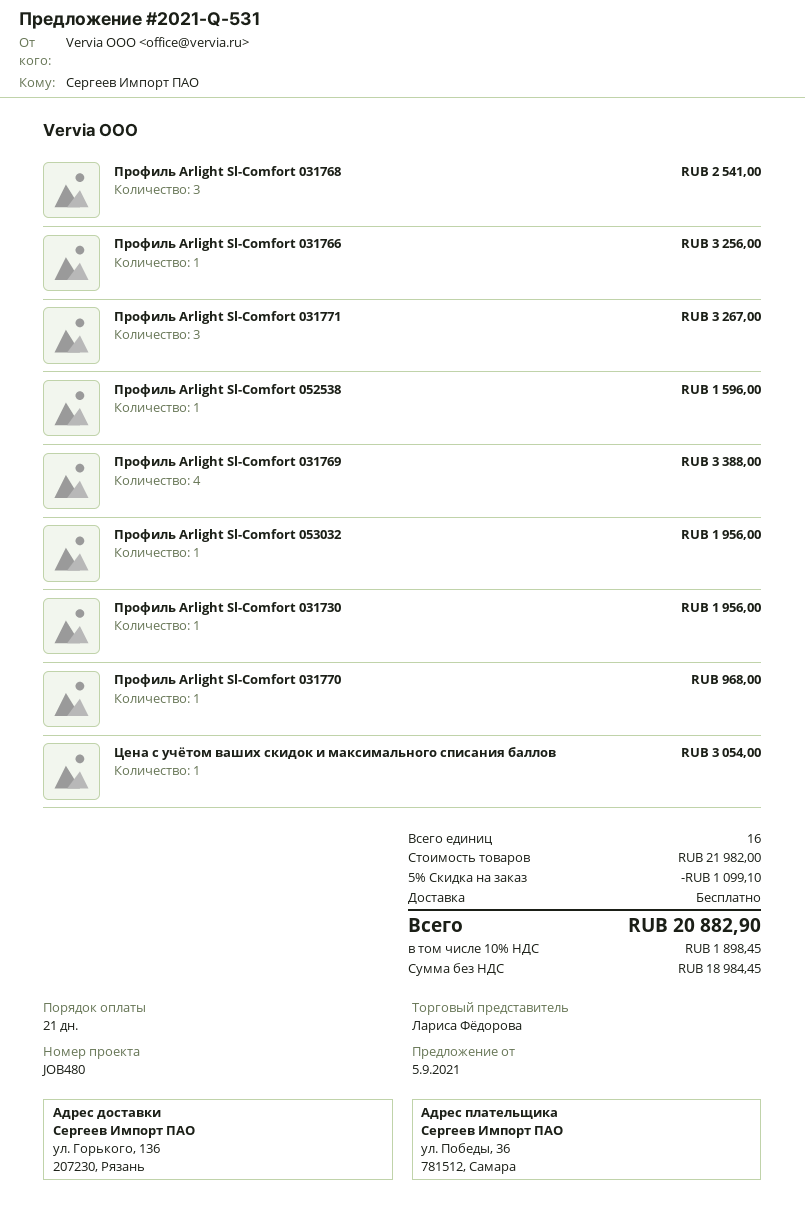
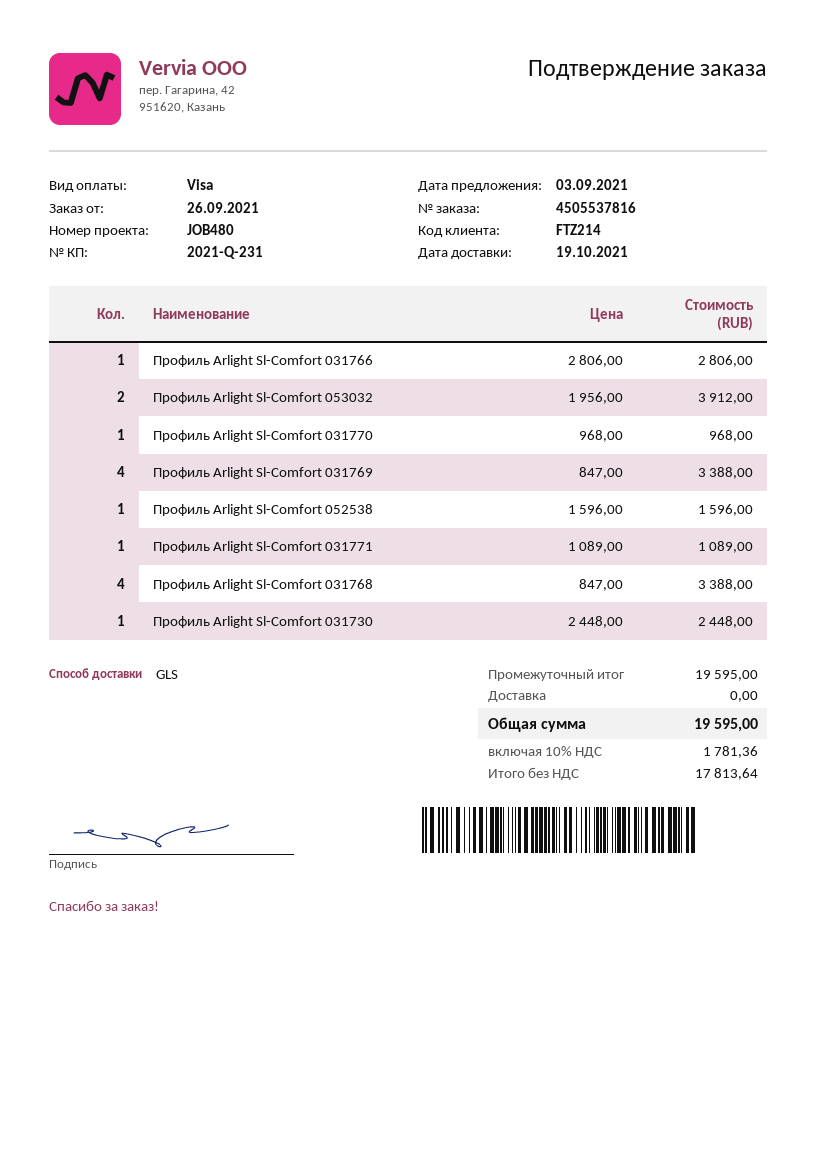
quote number: 2021-Q-531 -> 2021-Q-231
quote date: 2021-09-05 -> 2021-09-03
Профиль Arlight Sl-Comfort 031768: 3 for 2541.00 -> 4 for 3388.00
Профиль Arlight Sl-Comfort 031766: 1 for 3256.00 -> 1 for 2806.00
Профиль Arlight Sl-Comfort 031771: 3 for 3267.00 -> 1 for 1089.00
Профиль Arlight Sl-Comfort 053032: 1 for 1956.00 -> 2 for 3912.00
Профиль Arlight Sl-Comfort 031730: 1 for 1956.00 -> 1 for 2448.00
Цена с учётом ваших скидок и максимального списания баллов: 1 for 3054.00 -> none
subtotal: 21982.00 -> 19595.00
discount: 5% = 1099.10 -> none
net: 18984.45 -> 17813.64
tax: 10% = 1898.45 -> 10% = 1781.36
total: 20882.90 -> 19595.00

